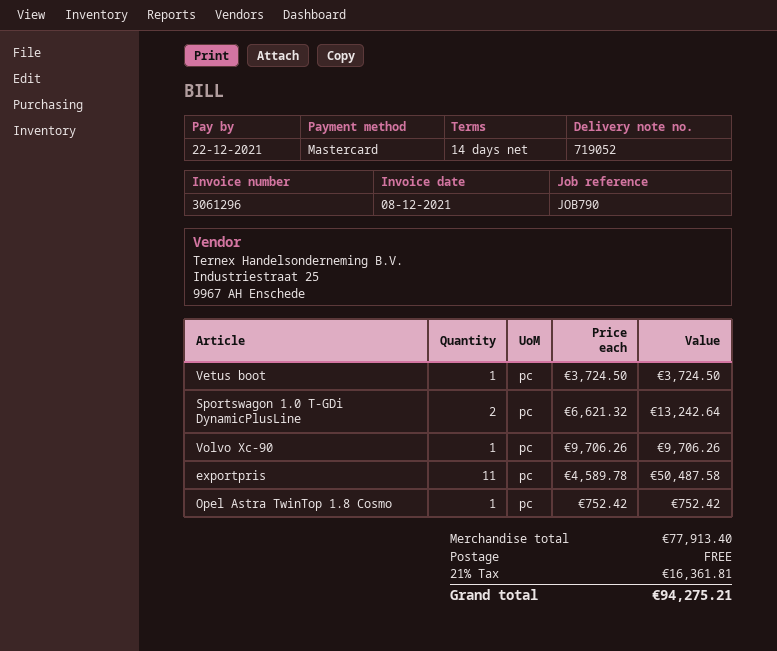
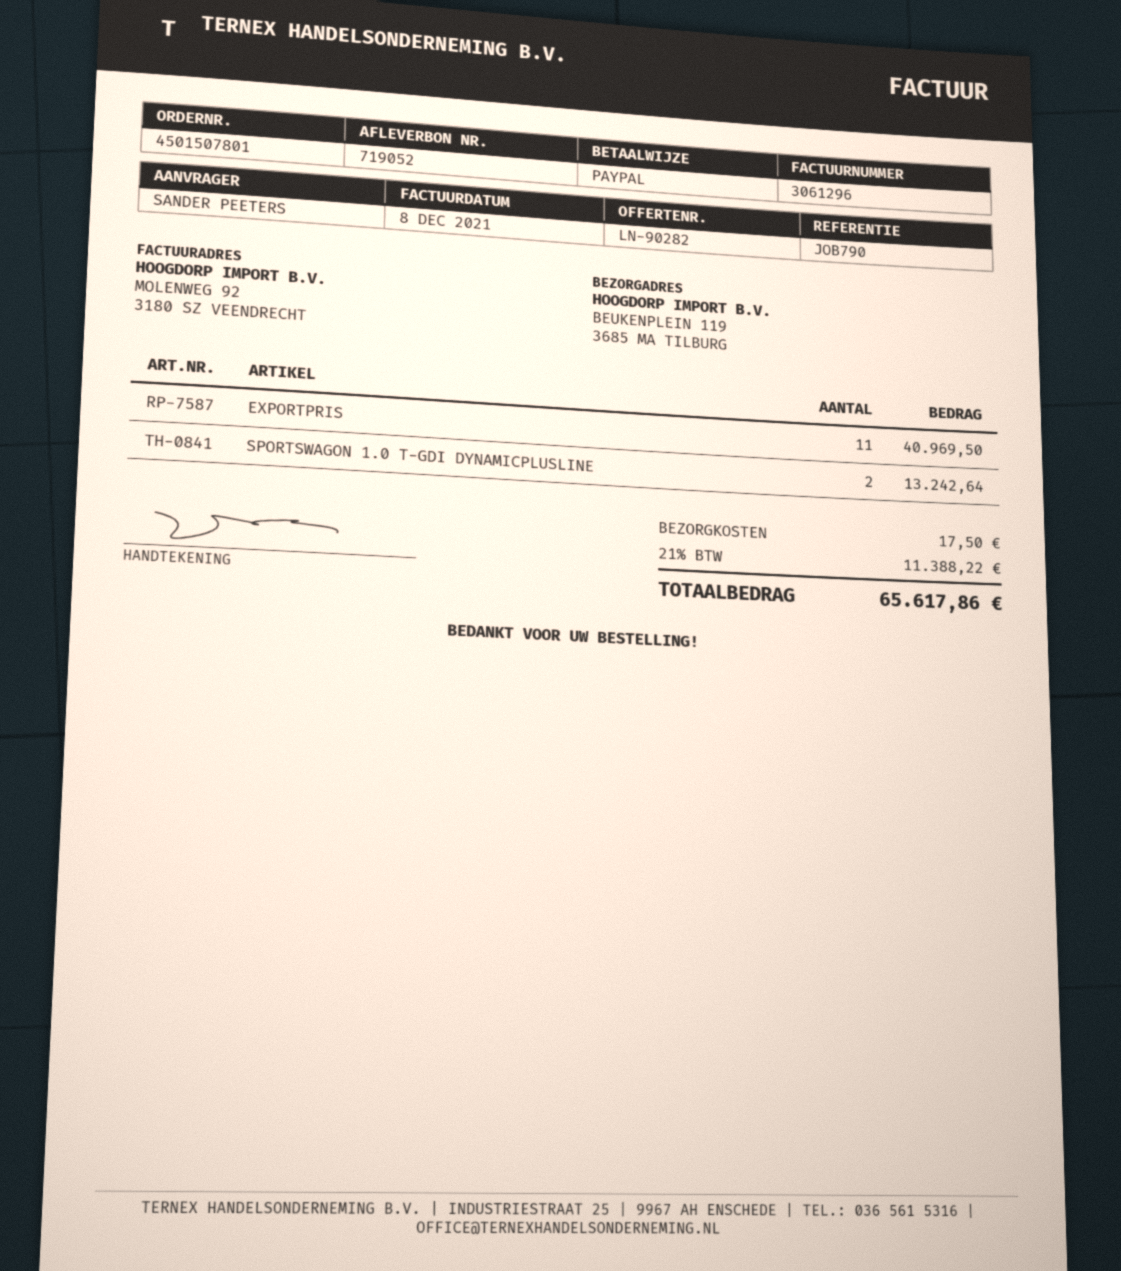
payment method: Mastercard -> PayPal
Vetus boot: 1 for 3724.50 -> none
Volvo Xc‑90: 1 for 9706.26 -> none
exportpris: 11 for 50487.58 -> 11 for 40969.50
Opel Astra TwinTop 1.8 Cosmo: 1 for 752.42 -> none
shipping: 0.00 -> 17.50
tax: 21% = 16361.81 -> 21% = 11388.22
total: 94275.21 -> 65617.86

